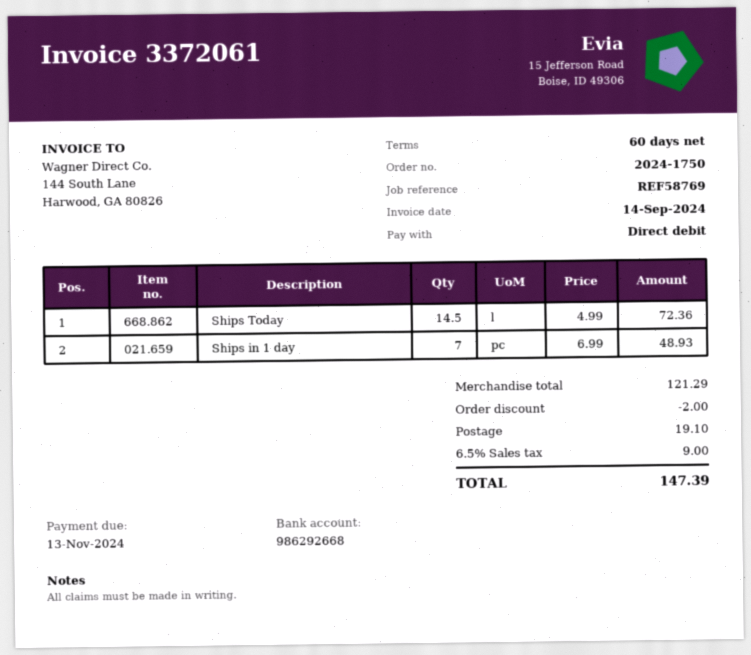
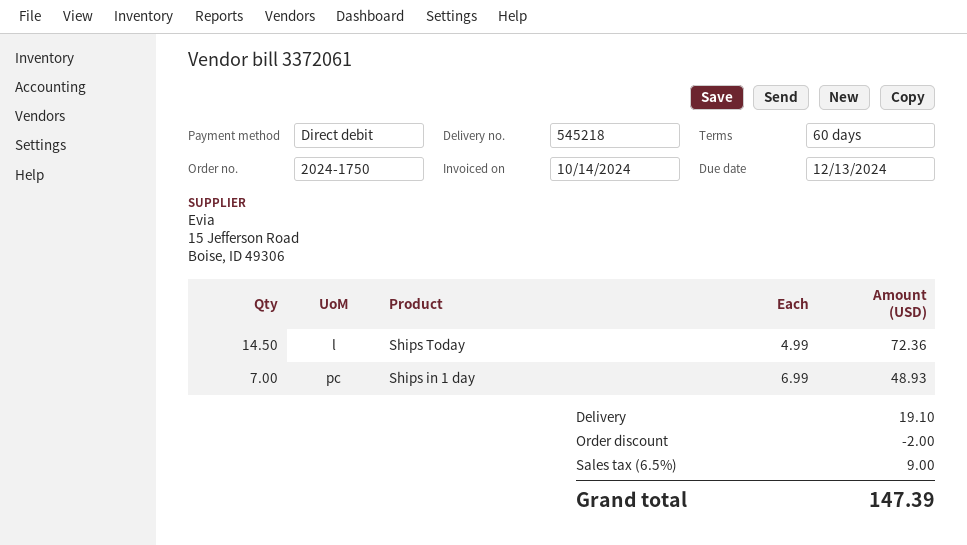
invoice date: 2024-09-14 -> 2024-10-14
due date: 2024-11-13 -> 2024-12-13

